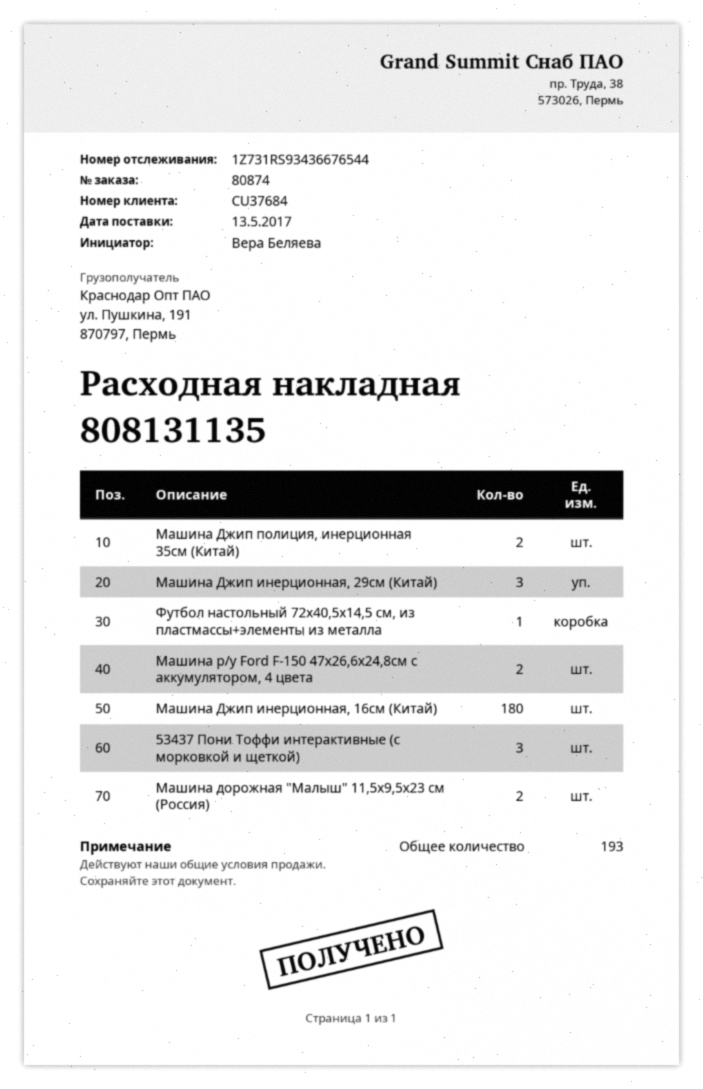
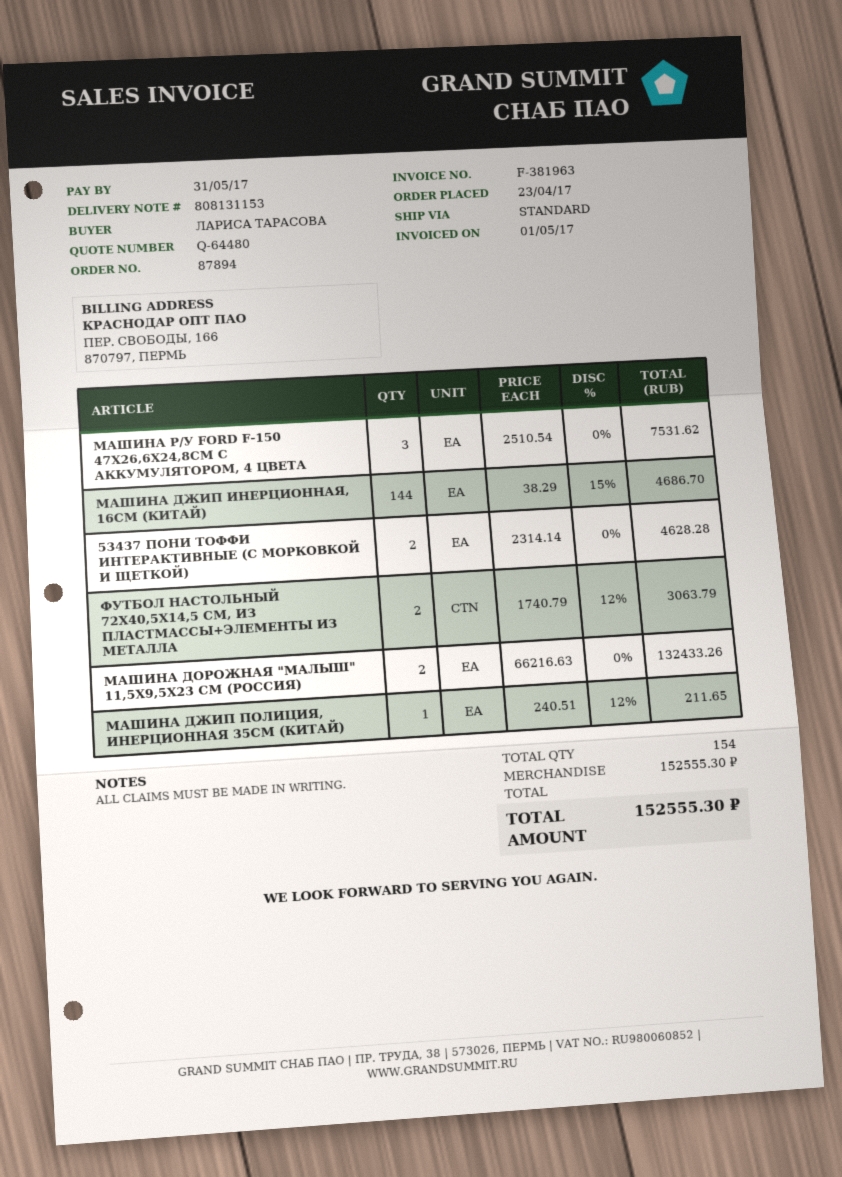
order number: 80874 -> 87894
delivery note number: 808131135 -> 808131153
ordered by: Вера Беляева -> ЛАРИСА ТАРАСОВА
Машина Джип полиция, инерционная 35см (Китай): 2 -> 1
Машина Джип инерционная, 29см (Китай): 3 -> none
Футбол настольный 72х40,5х14,5 см, из пластмассы+элементы из металла: 1 -> 2
Машина р/у Ford F-150 47х26,6х24,8см с аккумулятором, 4 цвета: 2 -> 3
Машина Джип инерционная, 16см (Китай): 180 -> 144
53437 Пони Тоффи интерактивные (с морковкой и щеткой): 3 -> 2
total quantity: 193 -> 154

